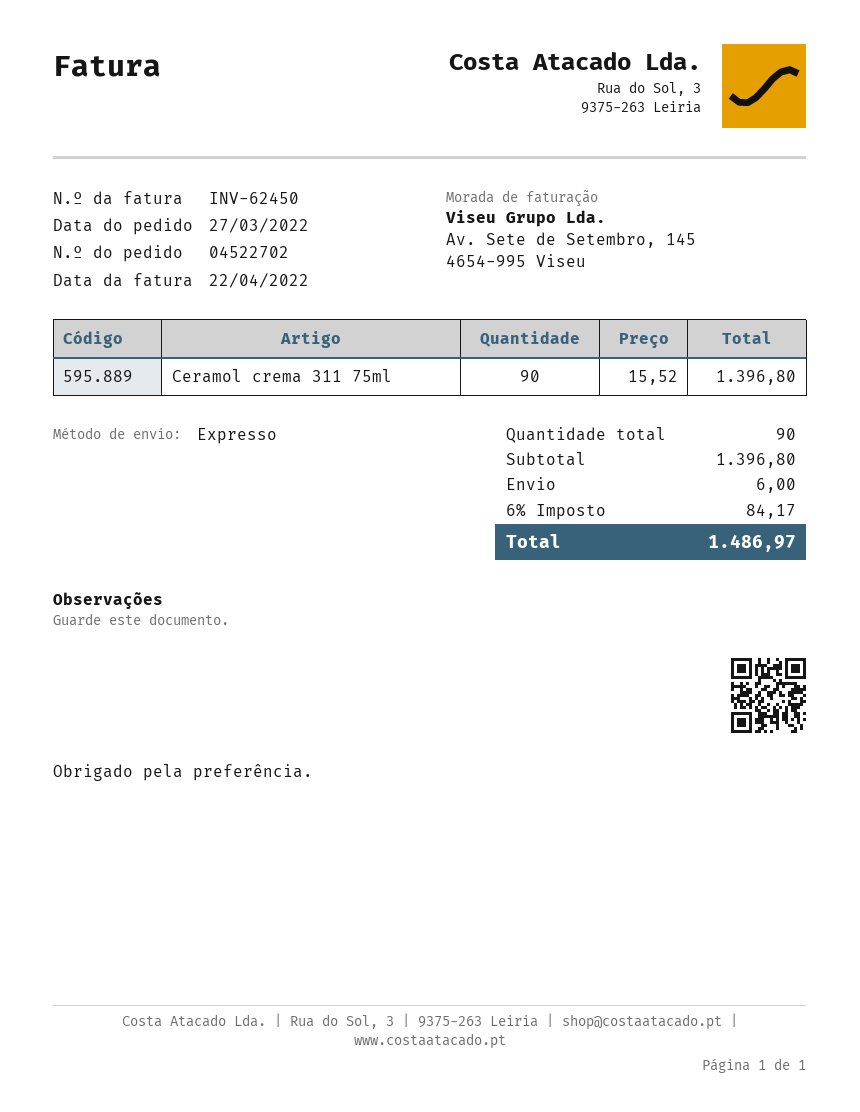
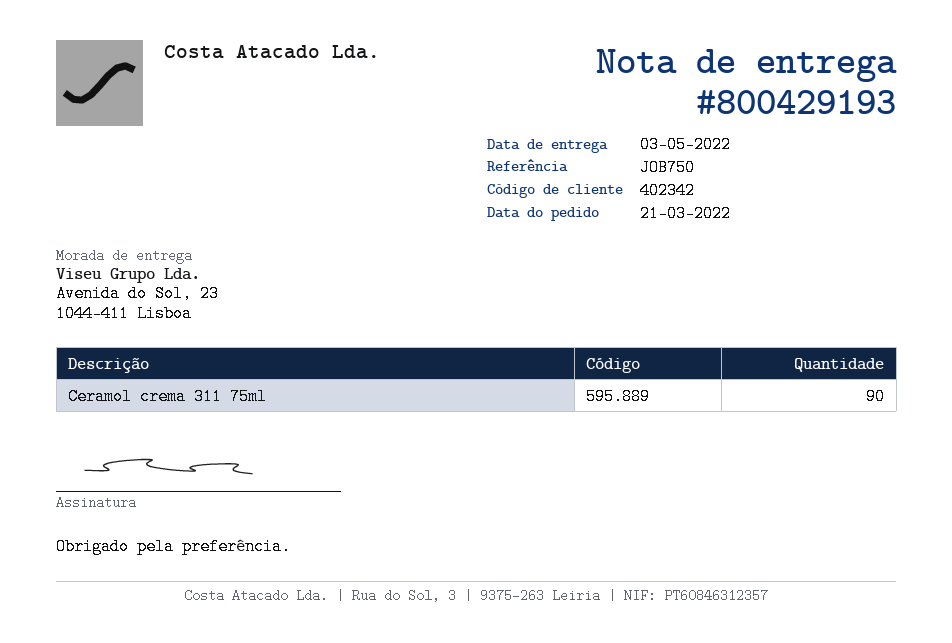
order date: 2022-03-27 -> 2022-03-21

